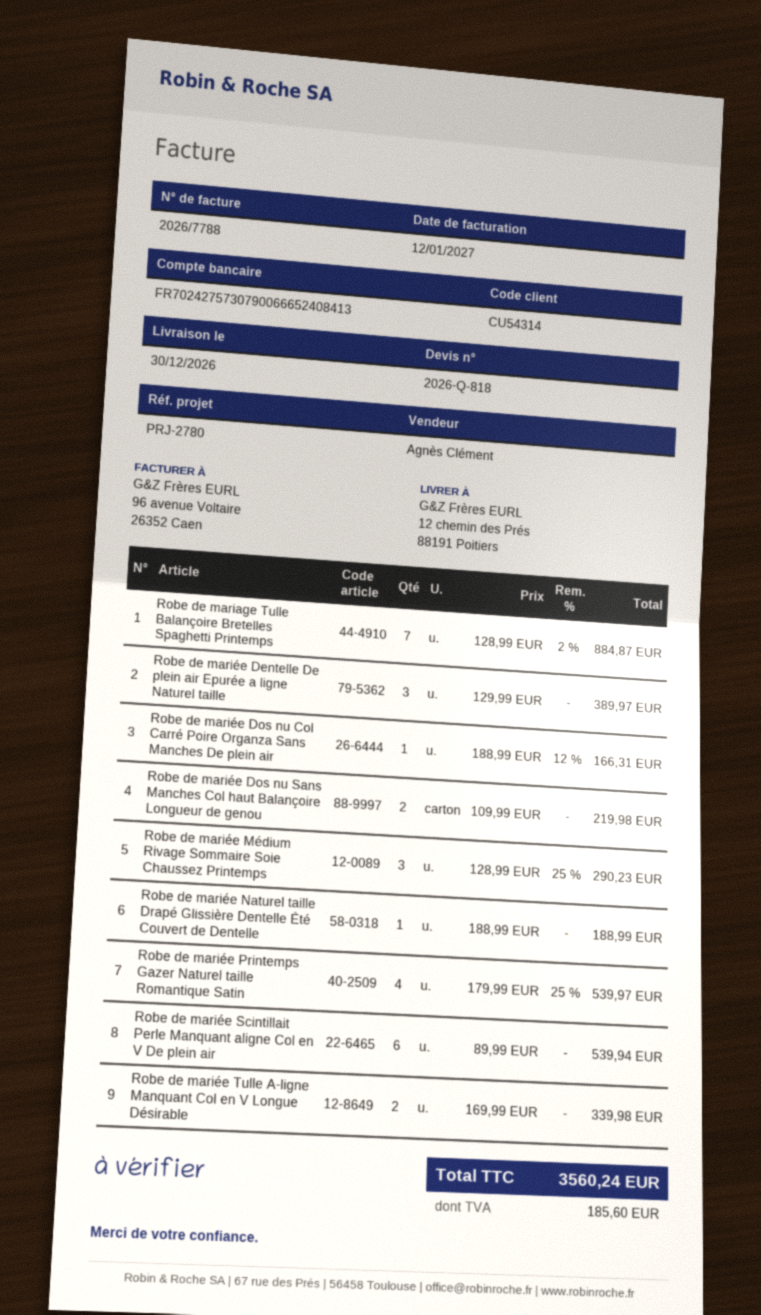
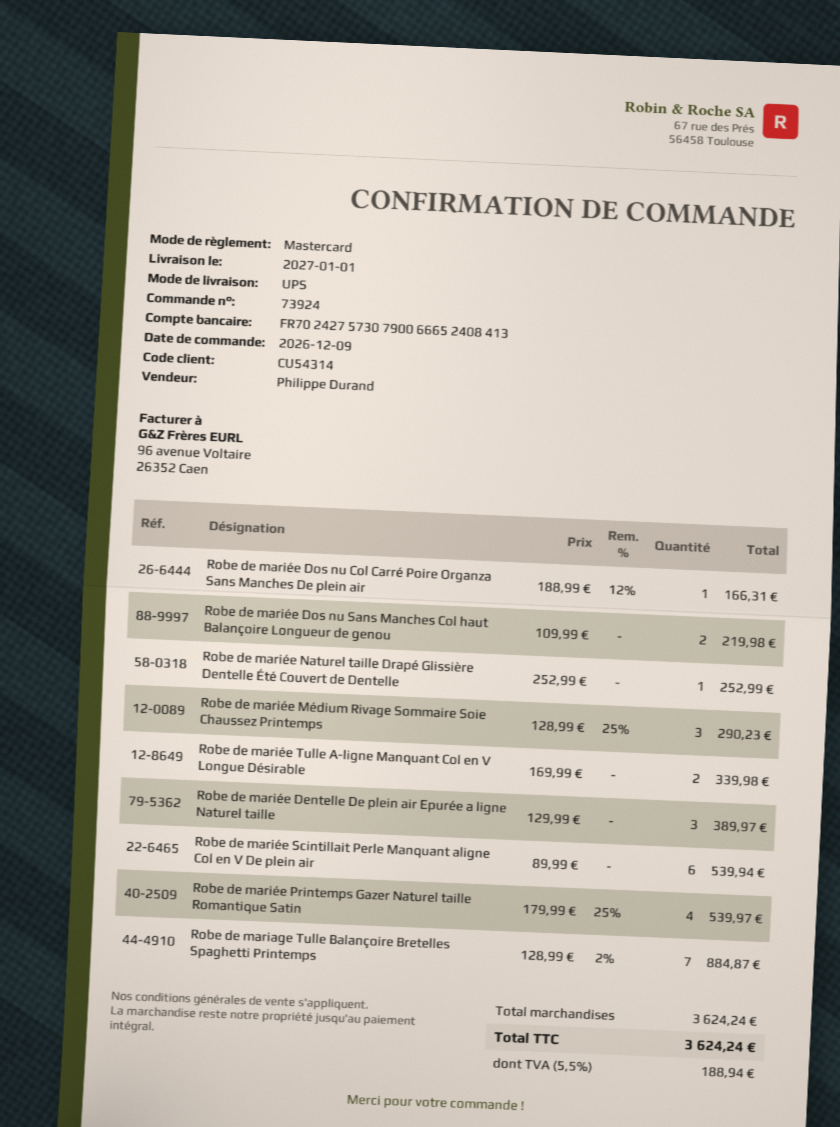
delivery date: 2026-12-30 -> 2027-01-01
sales rep: Agnès Clément -> Philippe Durand
Robe de mariée Naturel taille Drapé Glissière Dentelle Été Couvert de Dentelle: 1 x 188.99 = 188.99 -> 1 x 252.99 = 252.99
tax: 185.60 -> 188.94
total: 3560.24 -> 3624.24

